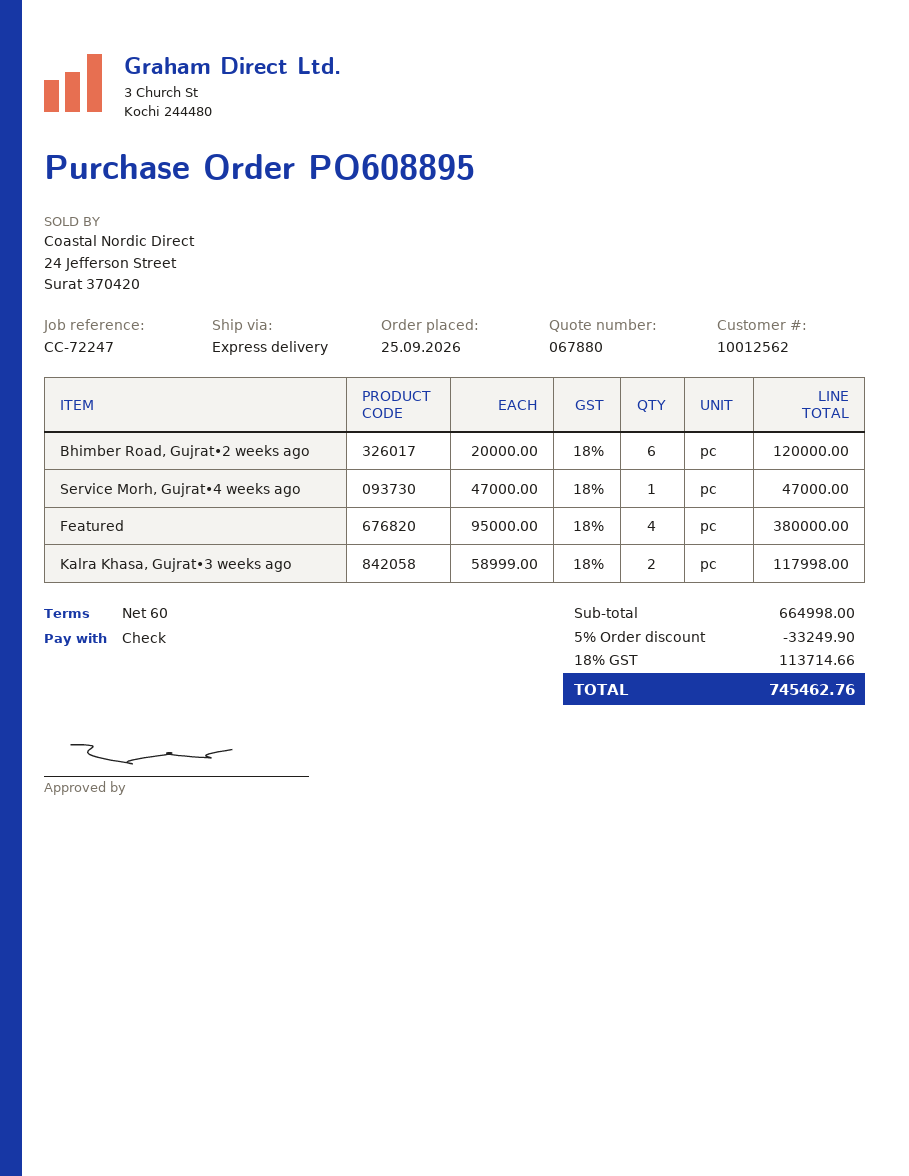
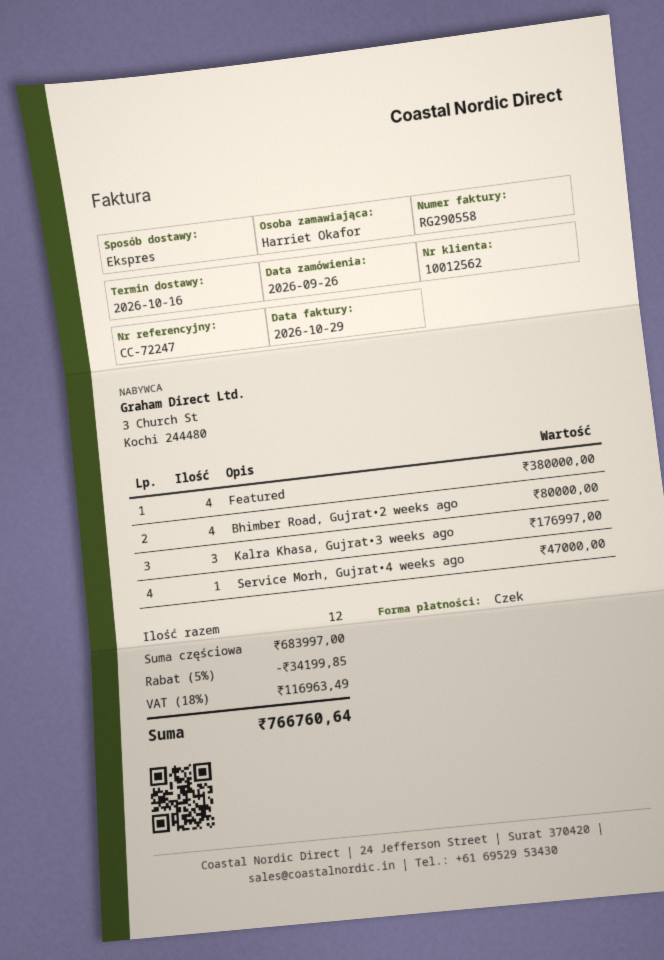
order date: 2026-09-25 -> 2026-09-26
Bhimber Road, Gujrat•2 weeks ago: 6 for 120000.00 -> 4 for 80000.00
Kalra Khasa, Gujrat•3 weeks ago: 2 for 117998.00 -> 3 for 176997.00
subtotal: 664998.00 -> 683997.00
discount: 5% = 33249.90 -> 5% = 34199.85
tax: 18% = 113714.66 -> 18% = 116963.49
total: 745462.76 -> 766760.64

